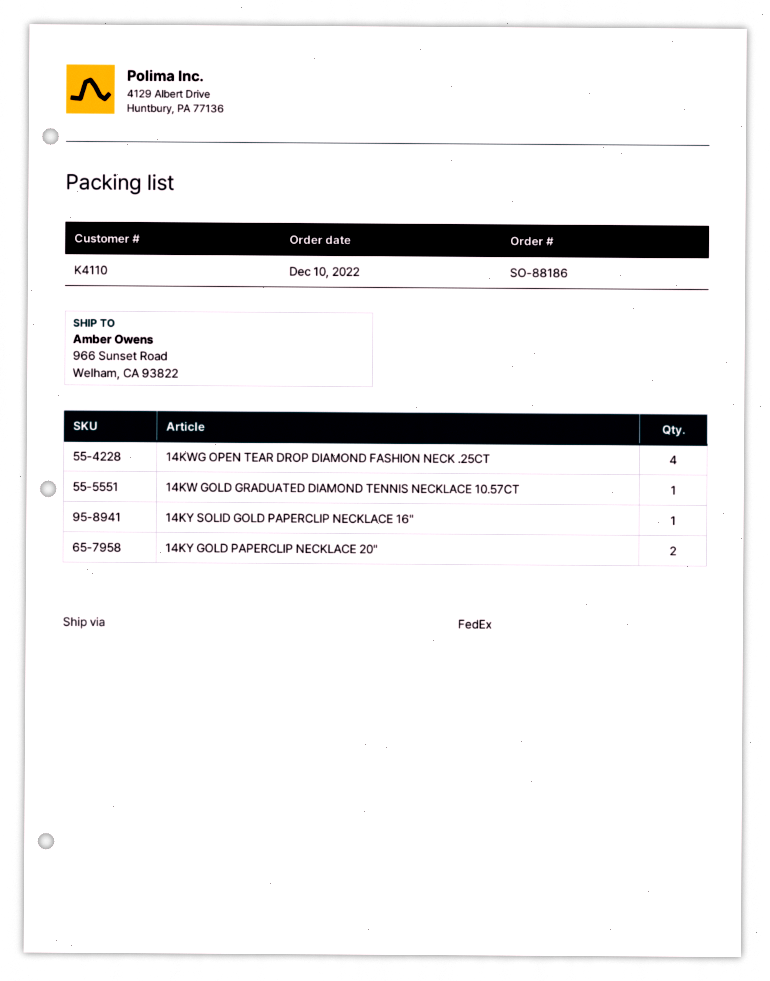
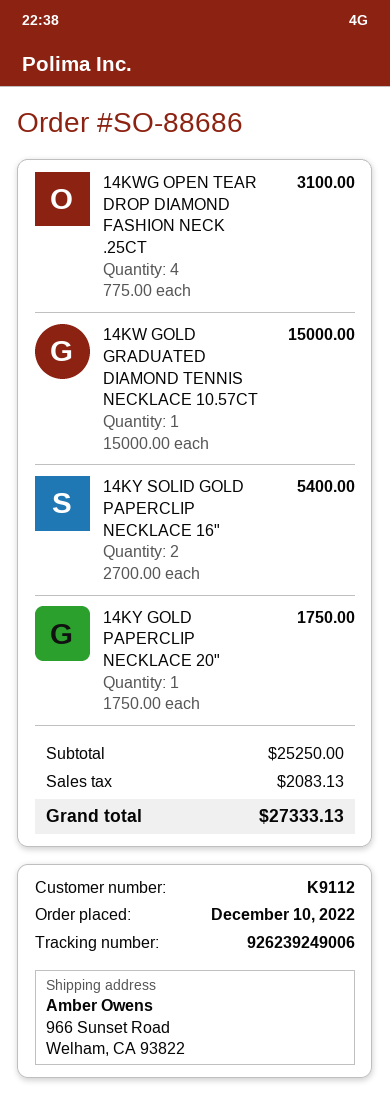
order number: SO-88186 -> SO-88686
customer number: K4110 -> K9112
14KY SOLID GOLD PAPERCLIP NECKLACE 16": 1 -> 2
14KY GOLD PAPERCLIP NECKLACE 20": 2 -> 1

